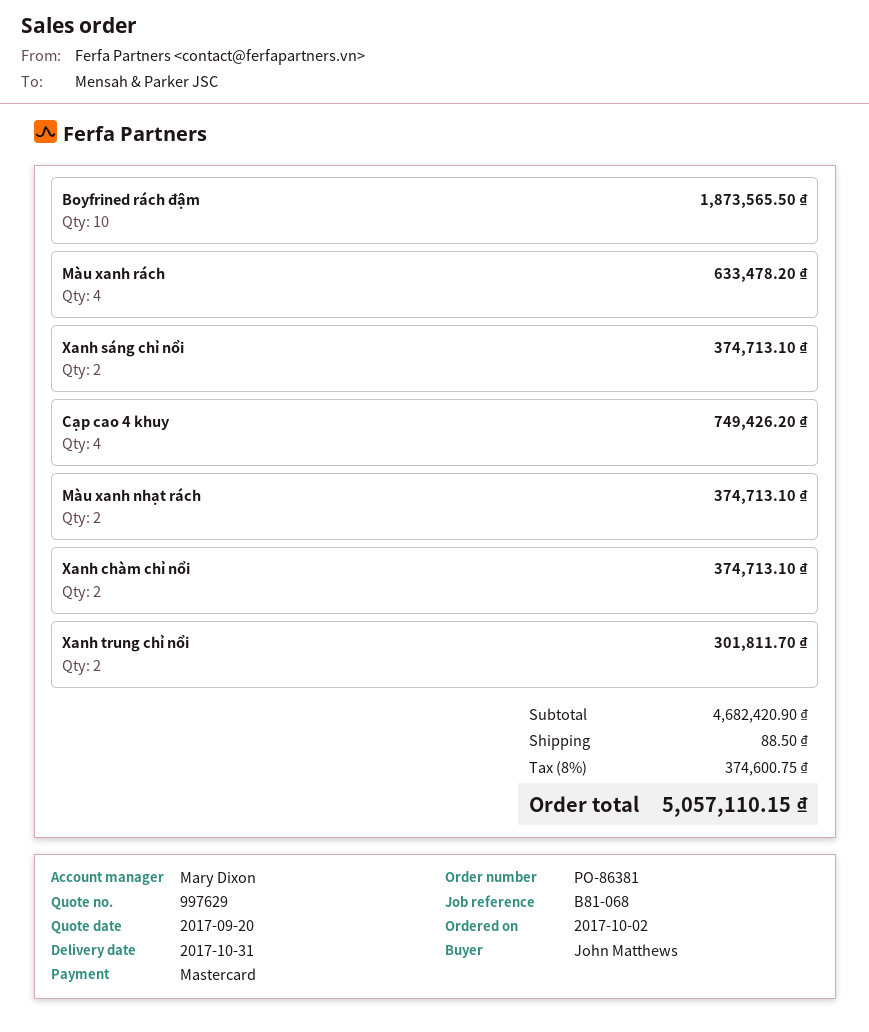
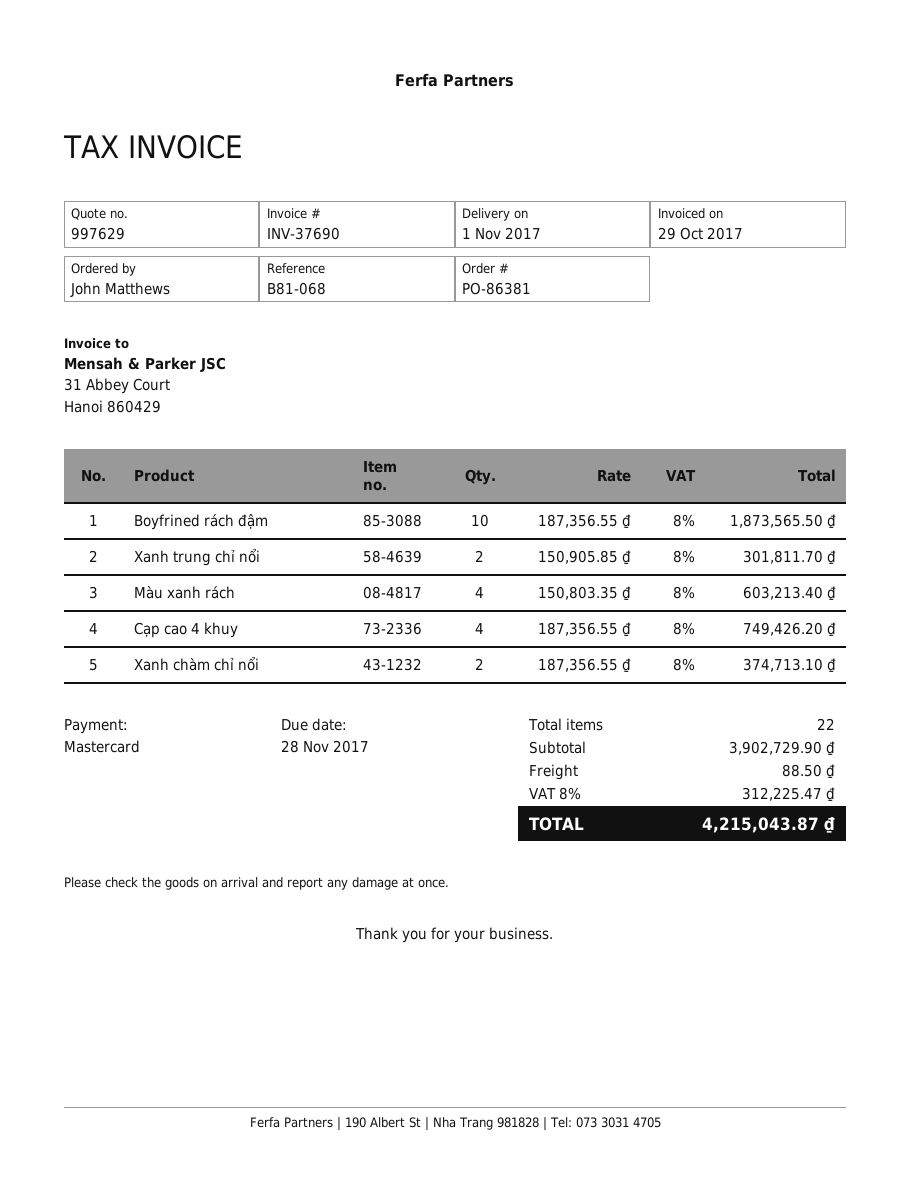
delivery date: 2017-10-31 -> 2017-11-01
Màu xanh rách: 4 for 633478.20 -> 4 for 603213.40
Xanh sáng chỉ nổi: 2 for 374713.10 -> none
Màu xanh nhạt rách: 2 for 374713.10 -> none
subtotal: 4682420.90 -> 3902729.90
tax: 8% = 374600.75 -> 8% = 312225.47
total: 5057110.15 -> 4215043.87

